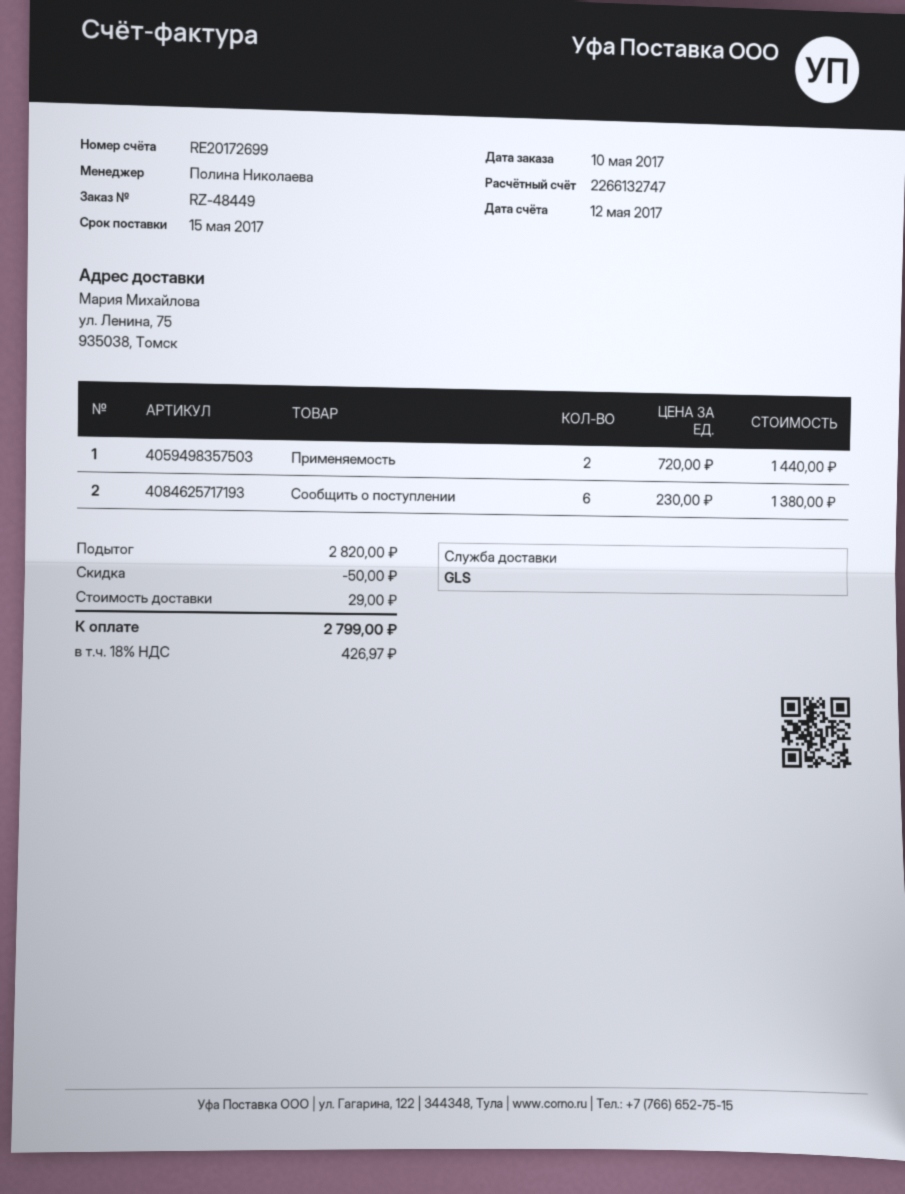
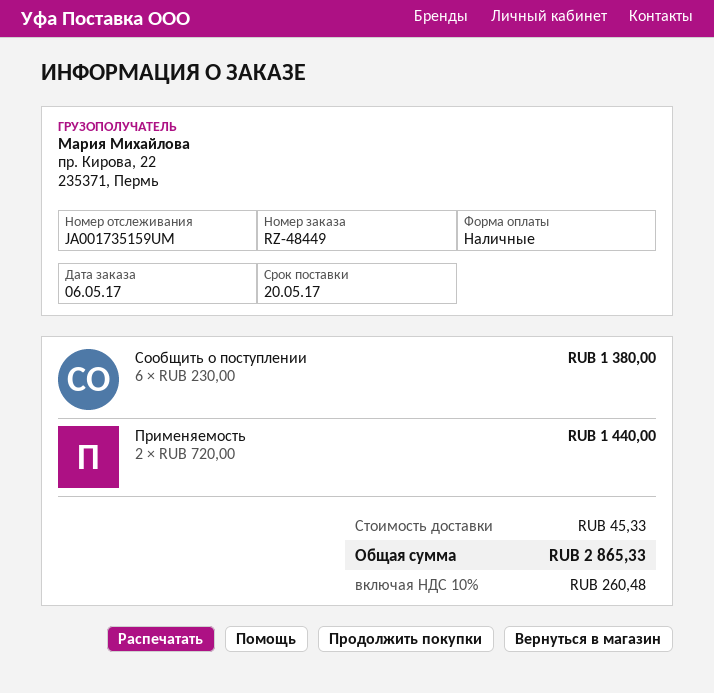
order date: 2017-05-10 -> 2017-05-06
delivery date: 2017-05-15 -> 2017-05-20
ship to: ул. Ленина, 75, 935038, Томск -> пр. Кирова, 22, 235371, Пермь
discount: 50.00 -> none
shipping: 29.00 -> 45.33
tax: 18% = 426.97 -> 10% = 260.48
total: 2799.00 -> 2865.33

